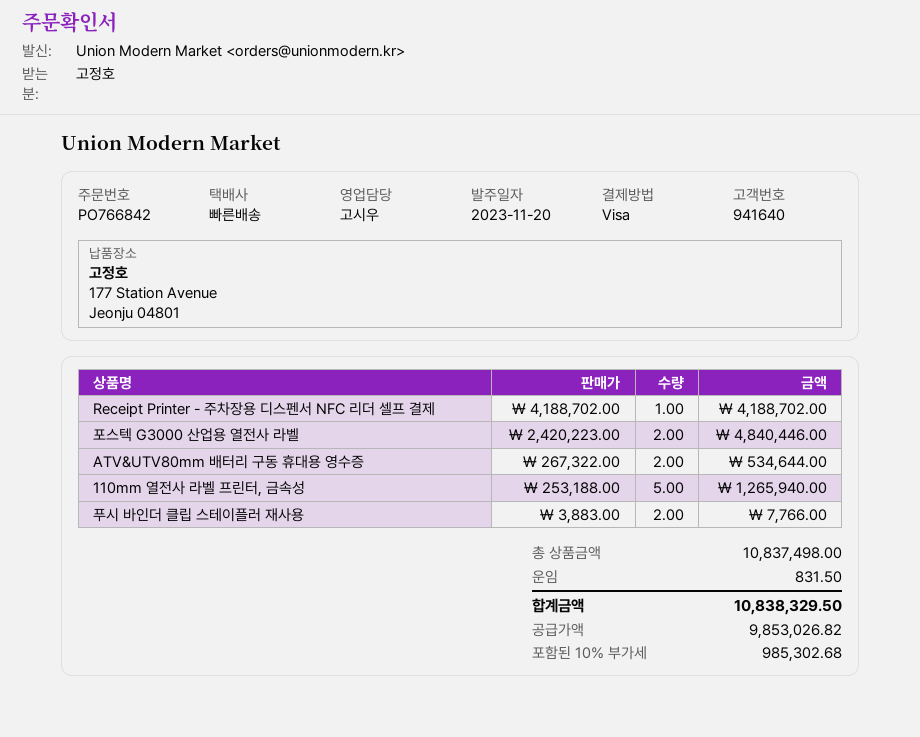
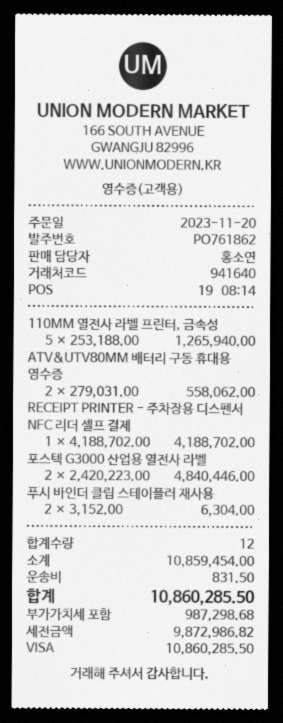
order number: PO766842 -> PO761862
sales rep: 고시우 -> 홍소연
ATV&UTV80mm 배터리 구동 휴대용 영수증: 2 x 267322.00 = 534644.00 -> 2 x 279031.00 = 558062.00
푸시 바인더 클립 스테이플러 재사용: 2 x 3883.00 = 7766.00 -> 2 x 3152.00 = 6304.00
subtotal: 10837498.00 -> 10859454.00
net: 9853026.82 -> 9872986.82
tax: 985302.68 -> 987298.68
total: 10838329.50 -> 10860285.50

